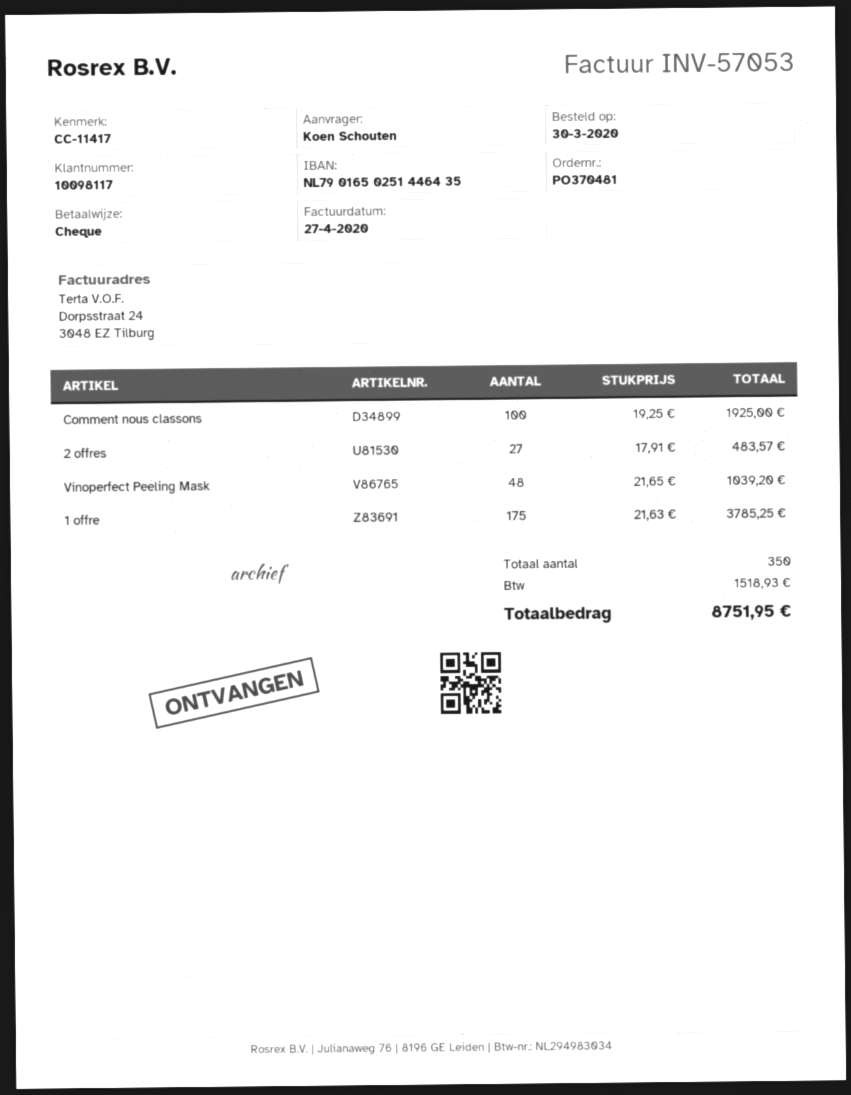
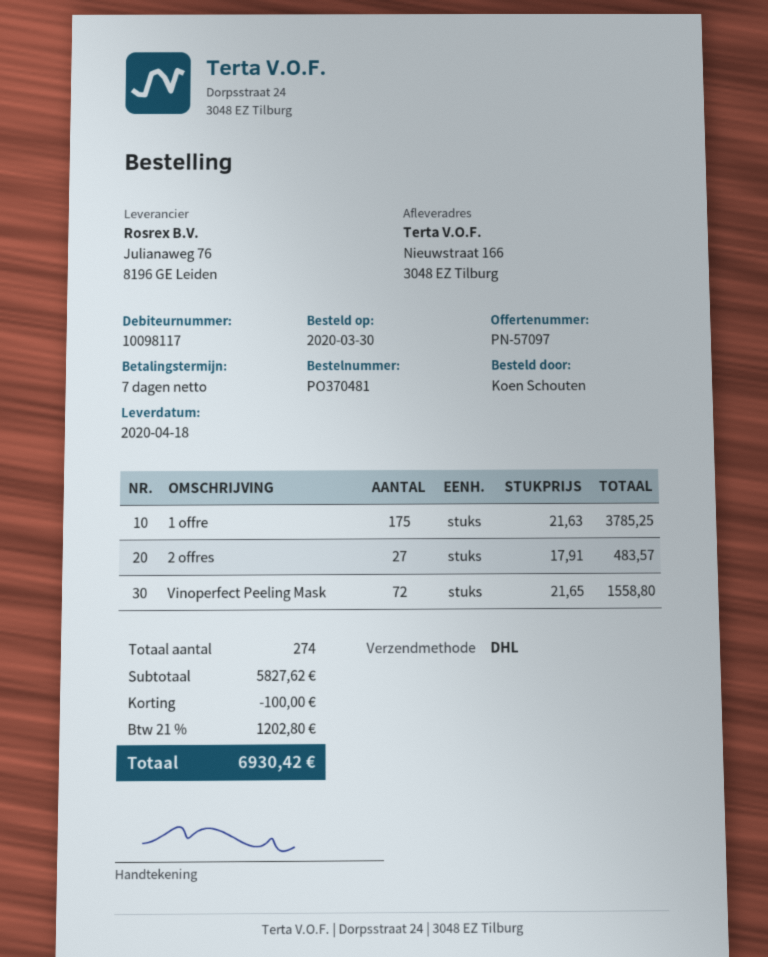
Comment nous classons: 100 x 19.25 = 1925.00 -> none
Vinoperfect Peeling Mask: 48 x 21.65 = 1039.20 -> 72 x 21.65 = 1558.80
total quantity: 350 -> 274
discount: none -> 100.00
tax: 1518.93 -> 1202.80
total: 8751.95 -> 6930.42

